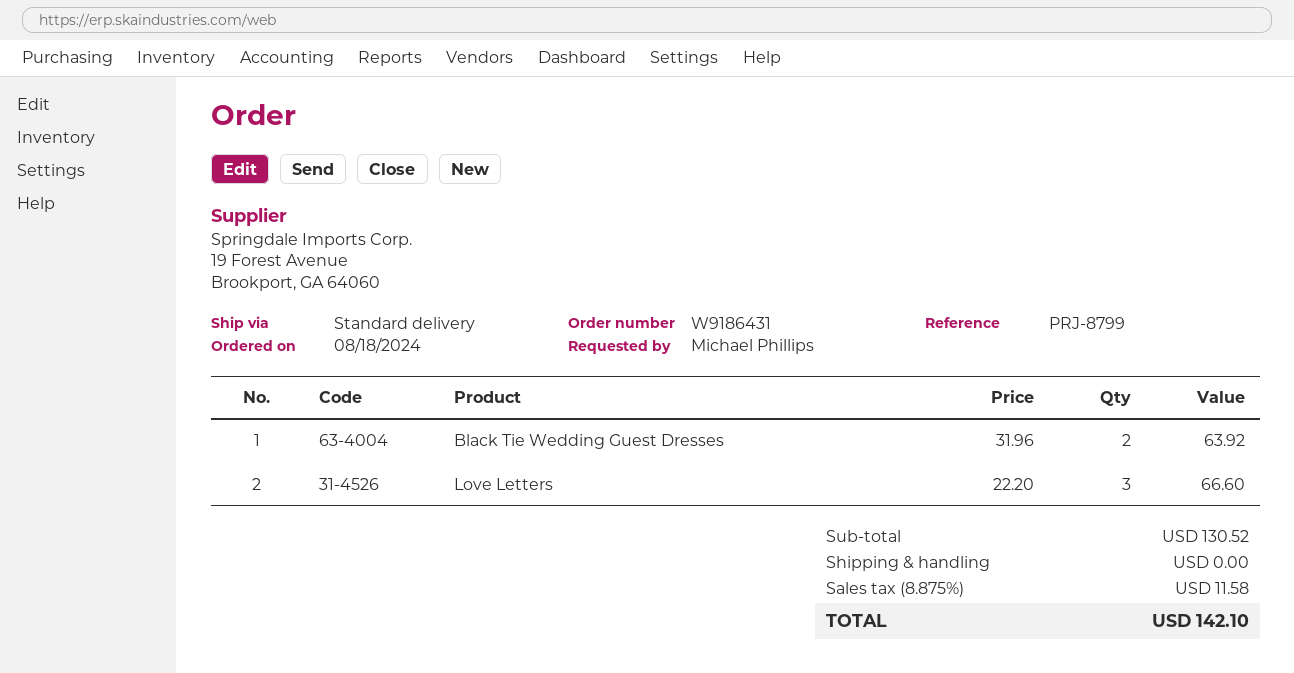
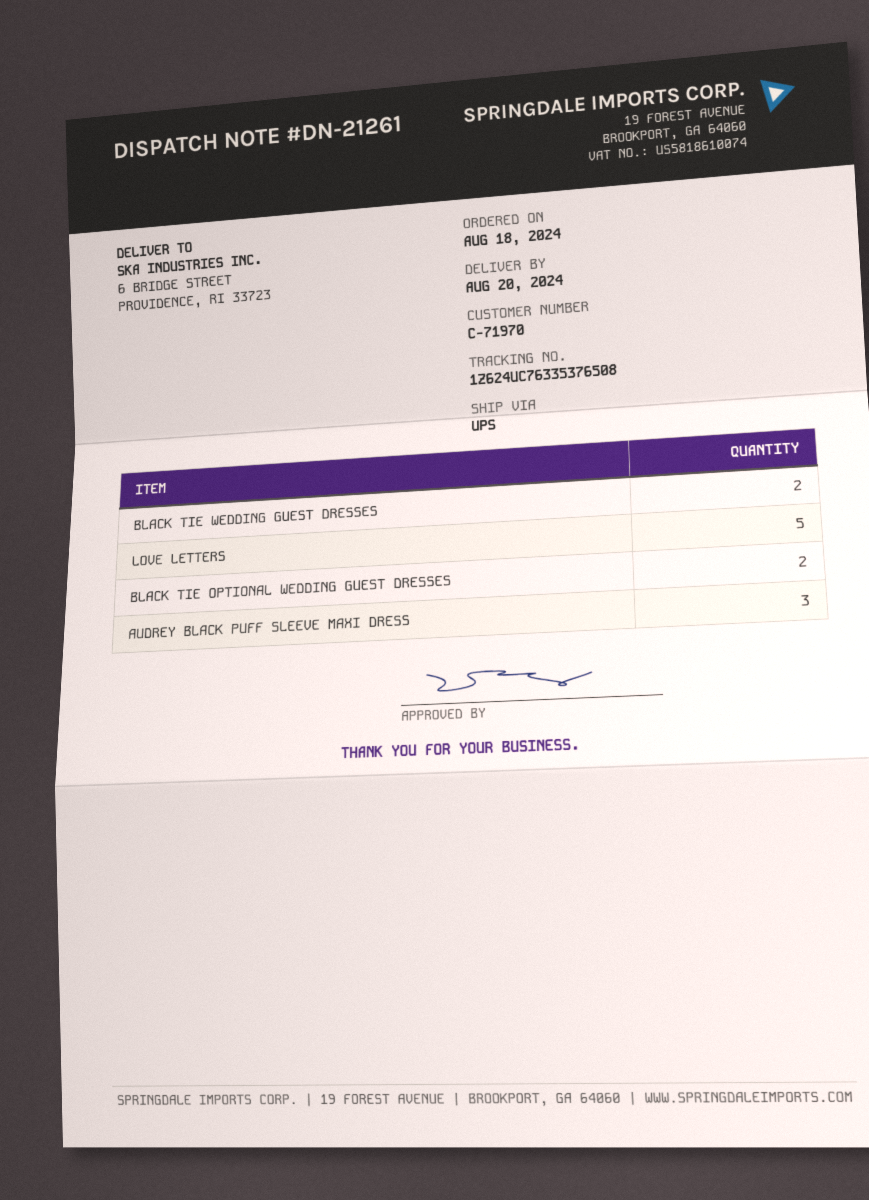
shipping method: standard -> UPS
Love Letters: 3 -> 5
BLACK TIE OPTIONAL WEDDING GUEST DRESSES: none -> 2
AUDREY BLACK PUFF SLEEVE MAXI DRESS: none -> 3

